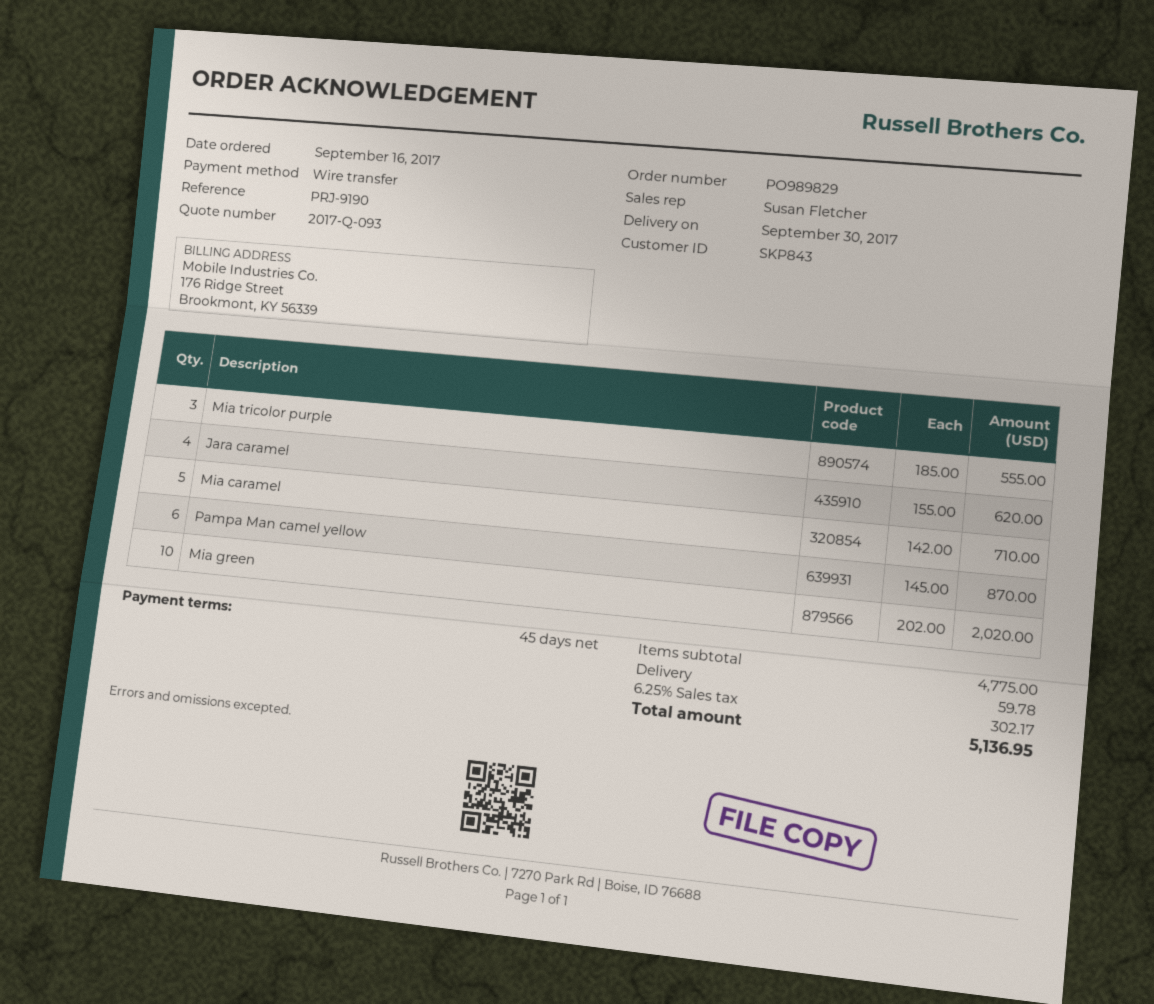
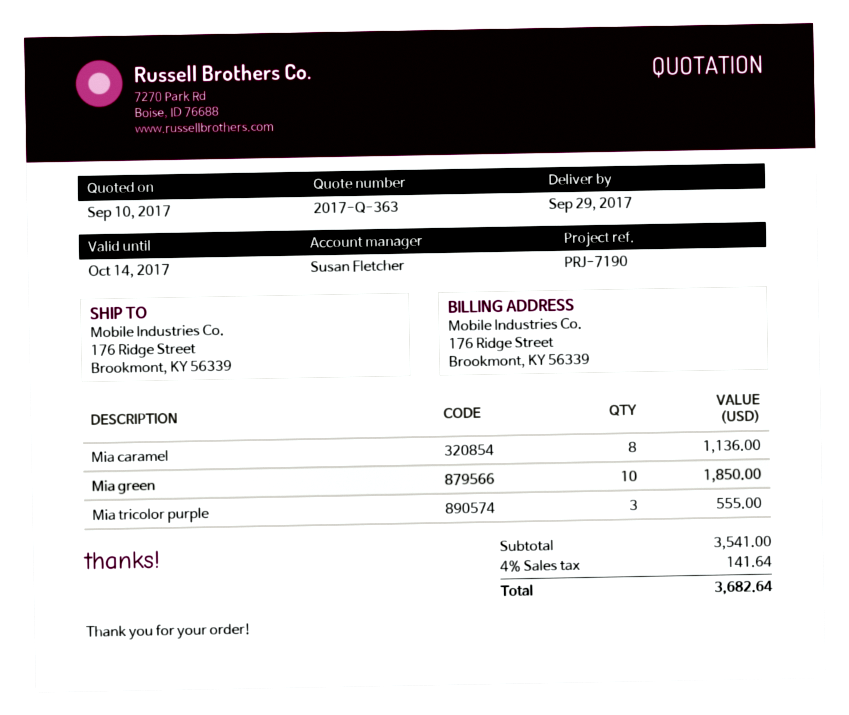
quote number: 2017-Q-093 -> 2017-Q-363
delivery date: 2017-09-30 -> 2017-09-29
reference: PRJ-9190 -> PRJ-7190
Jara caramel: 4 for 620.00 -> none
Mia caramel: 5 for 710.00 -> 8 for 1136.00
Pampa Man camel yellow: 6 for 870.00 -> none
Mia green: 10 for 2020.00 -> 10 for 1850.00
subtotal: 4775.00 -> 3541.00
shipping: 59.78 -> none
tax: 6.25% = 302.17 -> 4% = 141.64
total: 5136.95 -> 3682.64

